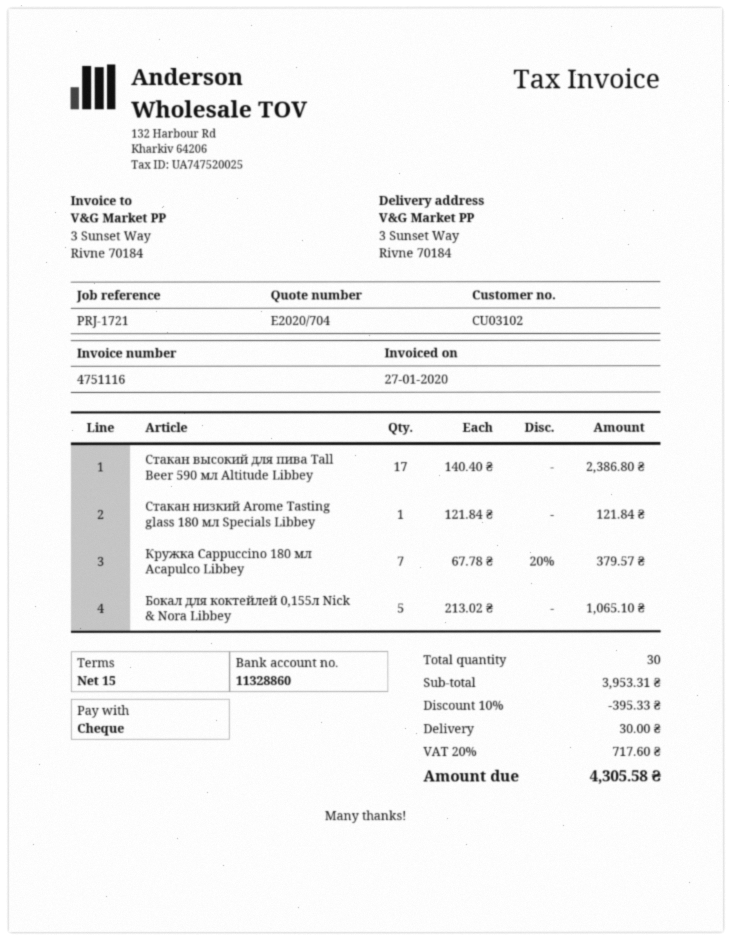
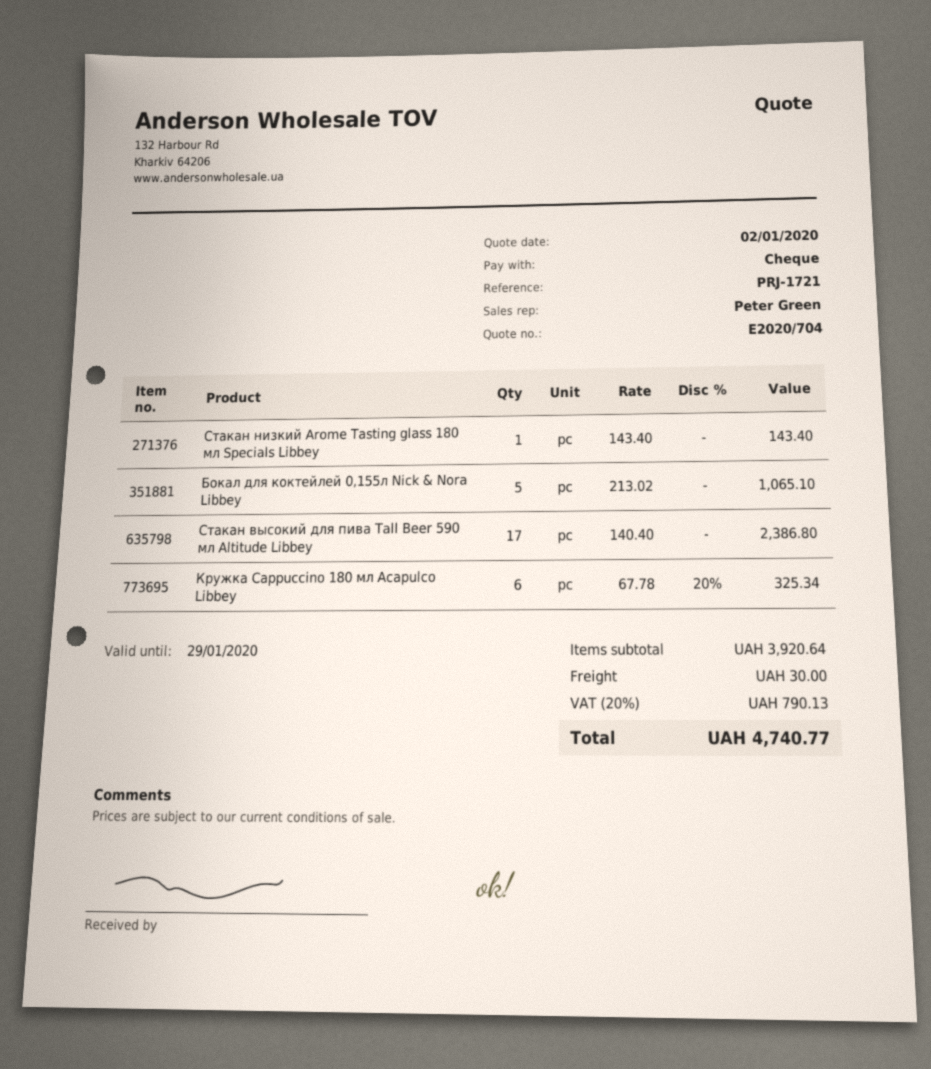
Стакан низкий Arome Tasting glass 180 мл Specials Libbey: 1 x 121.84 = 121.84 -> 1 x 143.40 = 143.40
Кружка Cappuccino 180 мл Acapulco Libbey: 7 x 67.78 - 20% = 379.57 -> 6 x 67.78 - 20% = 325.34
subtotal: 3953.31 -> 3920.64
discount: 10% = 395.33 -> none
tax: 20% = 717.60 -> 20% = 790.13
total: 4305.58 -> 4740.77

